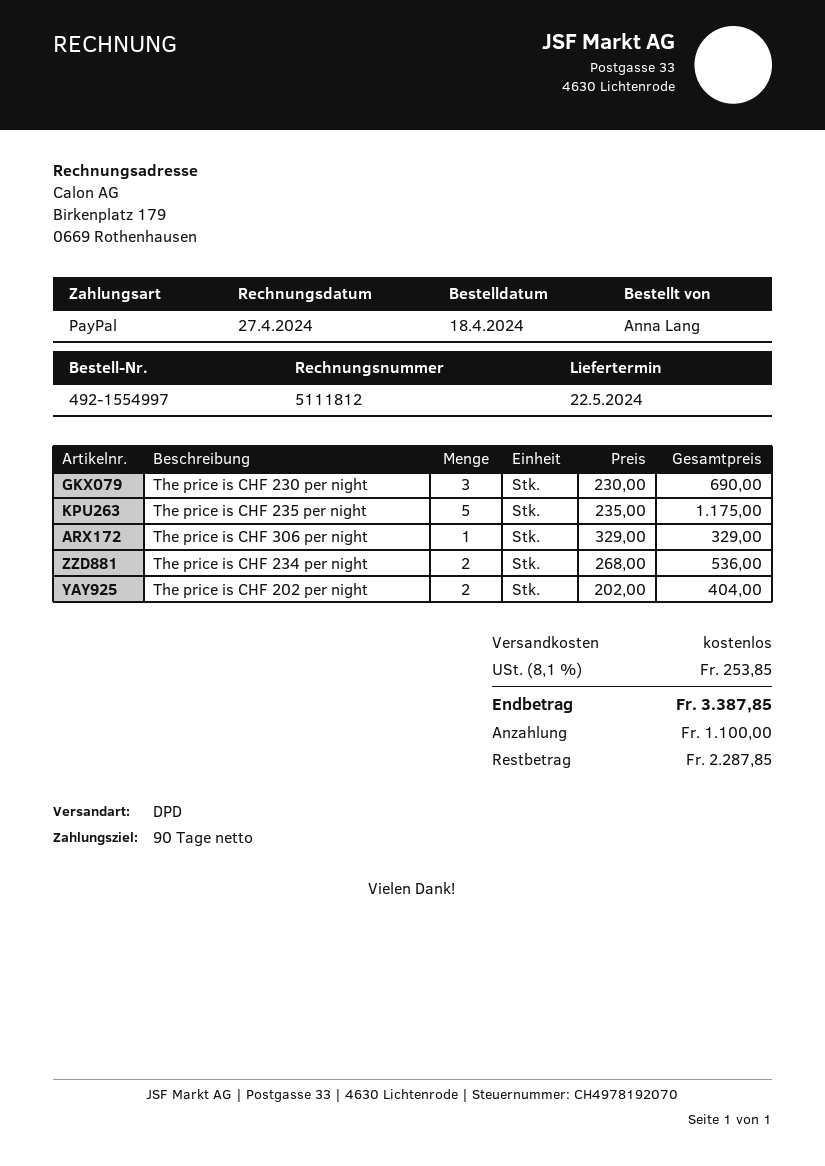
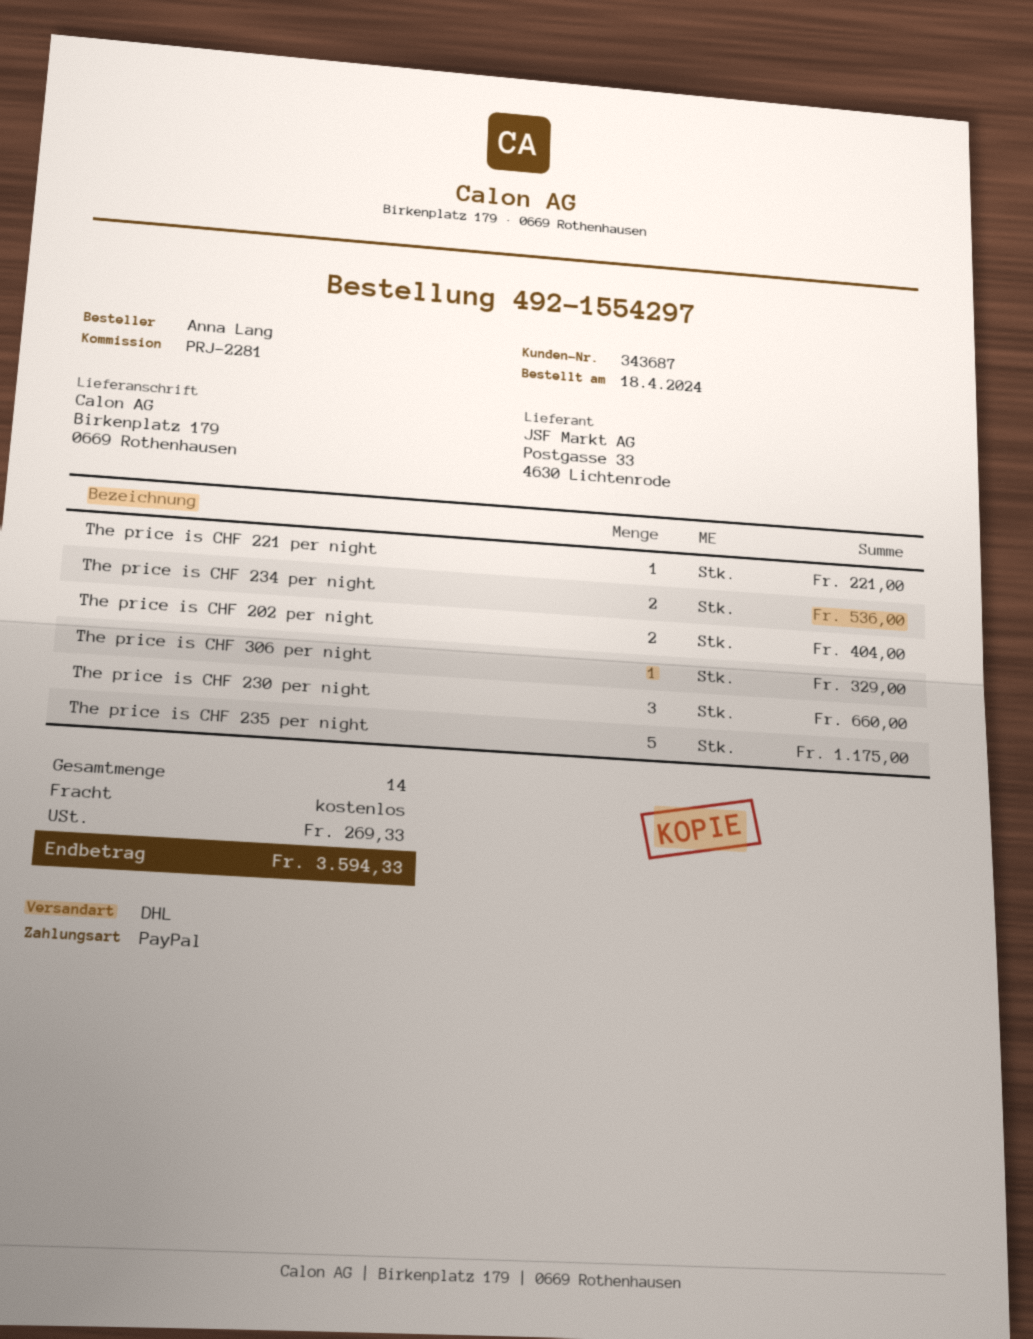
order number: 492-1554997 -> 492-1554297
shipping method: DPD -> DHL
The price is CHF 230 per night: 3 for 690.00 -> 3 for 660.00
The price is CHF 221 per night: none -> 1 for 221.00
tax: 253.85 -> 269.33
total: 3387.85 -> 3594.33

